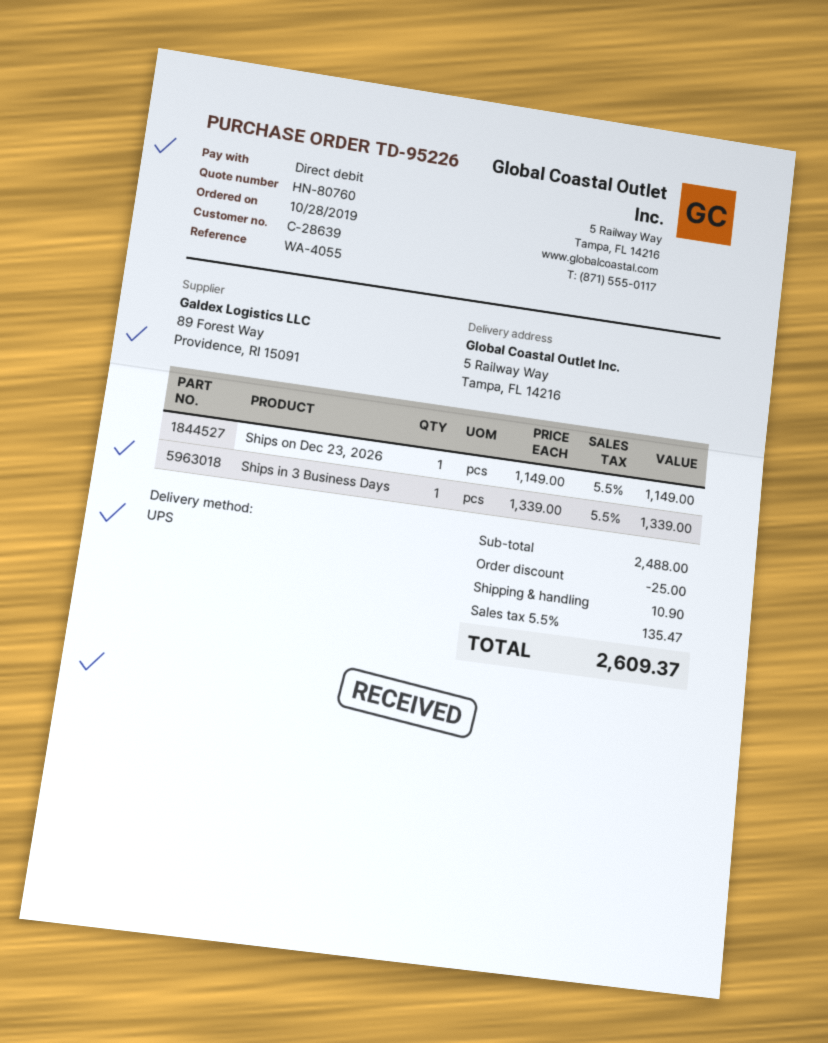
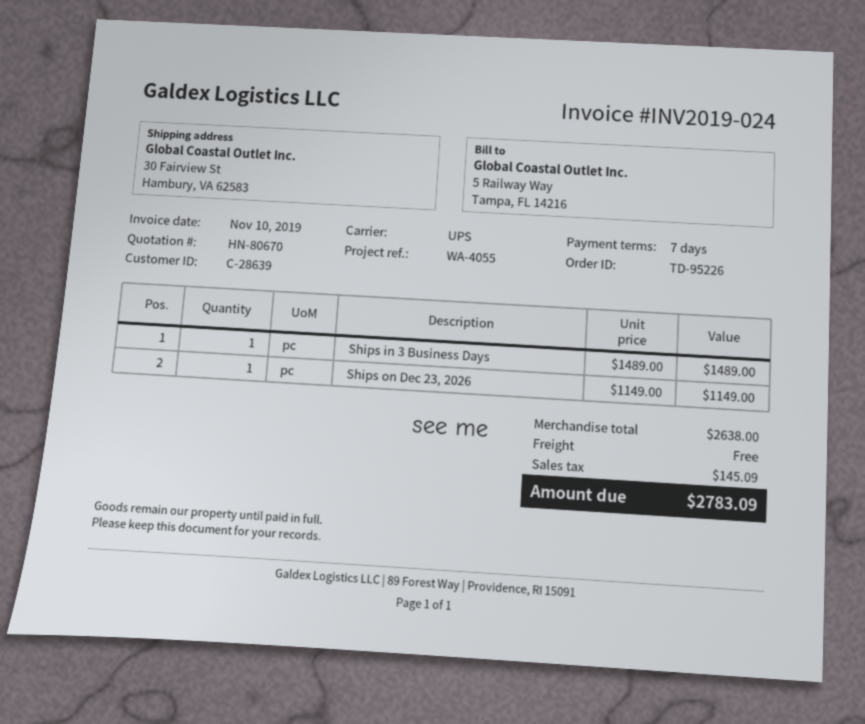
quote number: HN-80760 -> HN-80670
ship to: 5 Railway Way, Tampa, FL 14216 -> 30 Fairview St, Hambury, VA 62583
Ships in 3 Business Days: 1 x 1339.00 = 1339.00 -> 1 x 1489.00 = 1489.00
subtotal: 2488.00 -> 2638.00
discount: 25.00 -> none
shipping: 10.90 -> 0.00
tax: 135.47 -> 145.09
total: 2609.37 -> 2783.09

